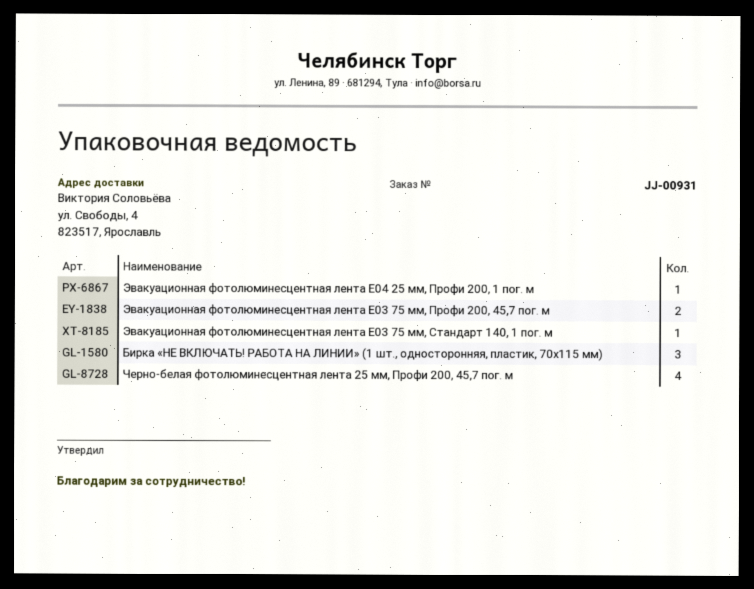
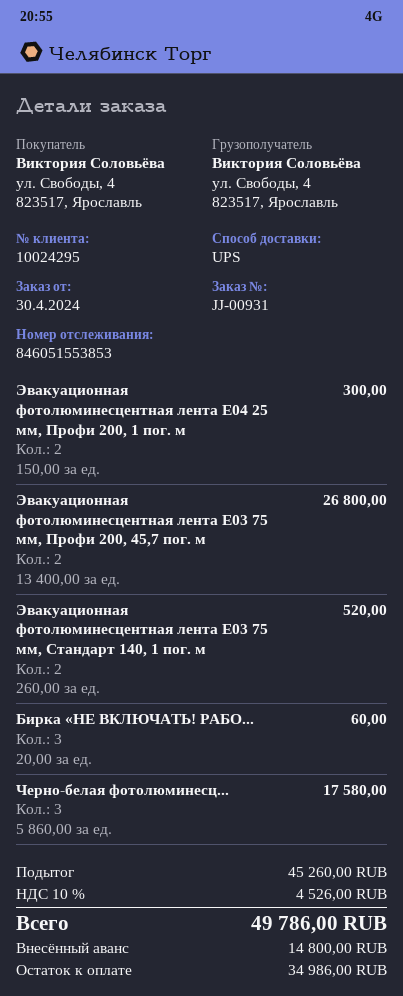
Эвакуационная фотолюминесцентная лента E04 25 мм, Профи 200, 1 пог. м: 1 -> 2
Эвакуационная фотолюминесцентная лента E03 75 мм, Стандарт 140, 1 пог. м: 1 -> 2
Черно-белая фотолюминесцентная лента 25 мм, Профи 200, 45,7 пог. м: 4 -> 3

